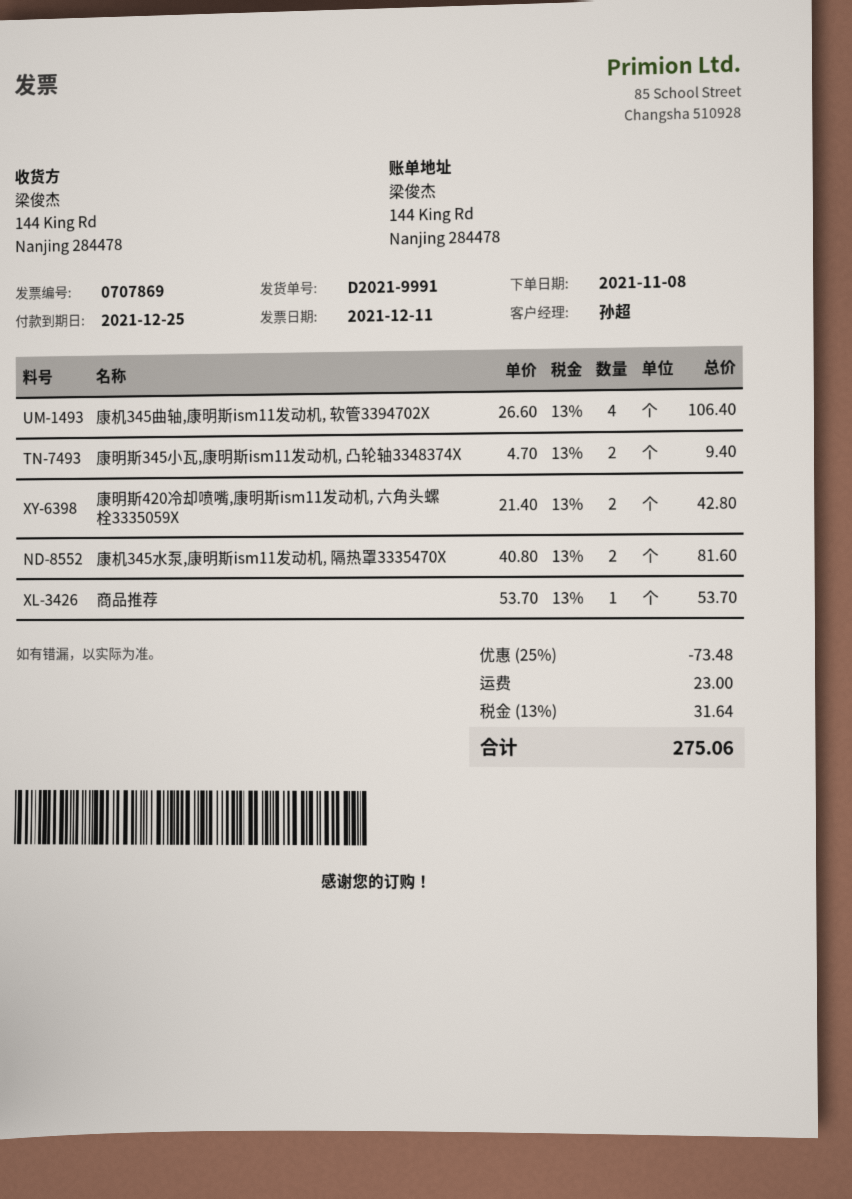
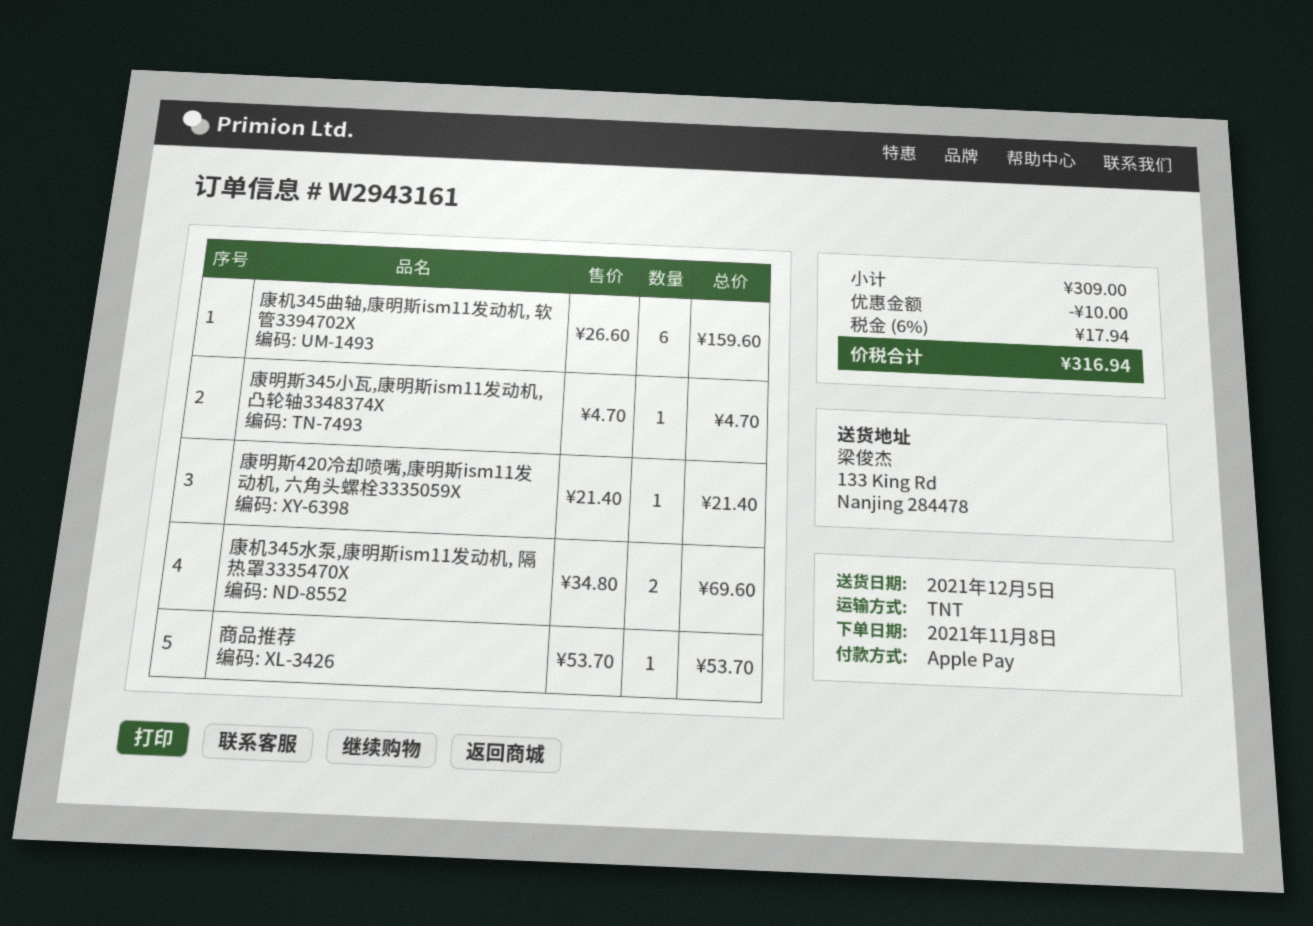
ship to: 144 King Rd, Nanjing 284478 -> 133 King Rd, Nanjing 284478
康机345曲轴,康明斯ism11发动机, 软管3394702X: 4 x 26.60 = 106.40 -> 6 x 26.60 = 159.60
康明斯345小瓦,康明斯ism11发动机, 凸轮轴3348374X: 2 x 4.70 = 9.40 -> 1 x 4.70 = 4.70
康明斯420冷却喷嘴,康明斯ism11发动机, 六角头螺栓3335059X: 2 x 21.40 = 42.80 -> 1 x 21.40 = 21.40
康机345水泵,康明斯ism11发动机, 隔热罩3335470X: 2 x 40.80 = 81.60 -> 2 x 34.80 = 69.60
discount: 73.48 -> 10.00
shipping: 23.00 -> none
tax: 13% = 31.64 -> 6% = 17.94
total: 275.06 -> 316.94

